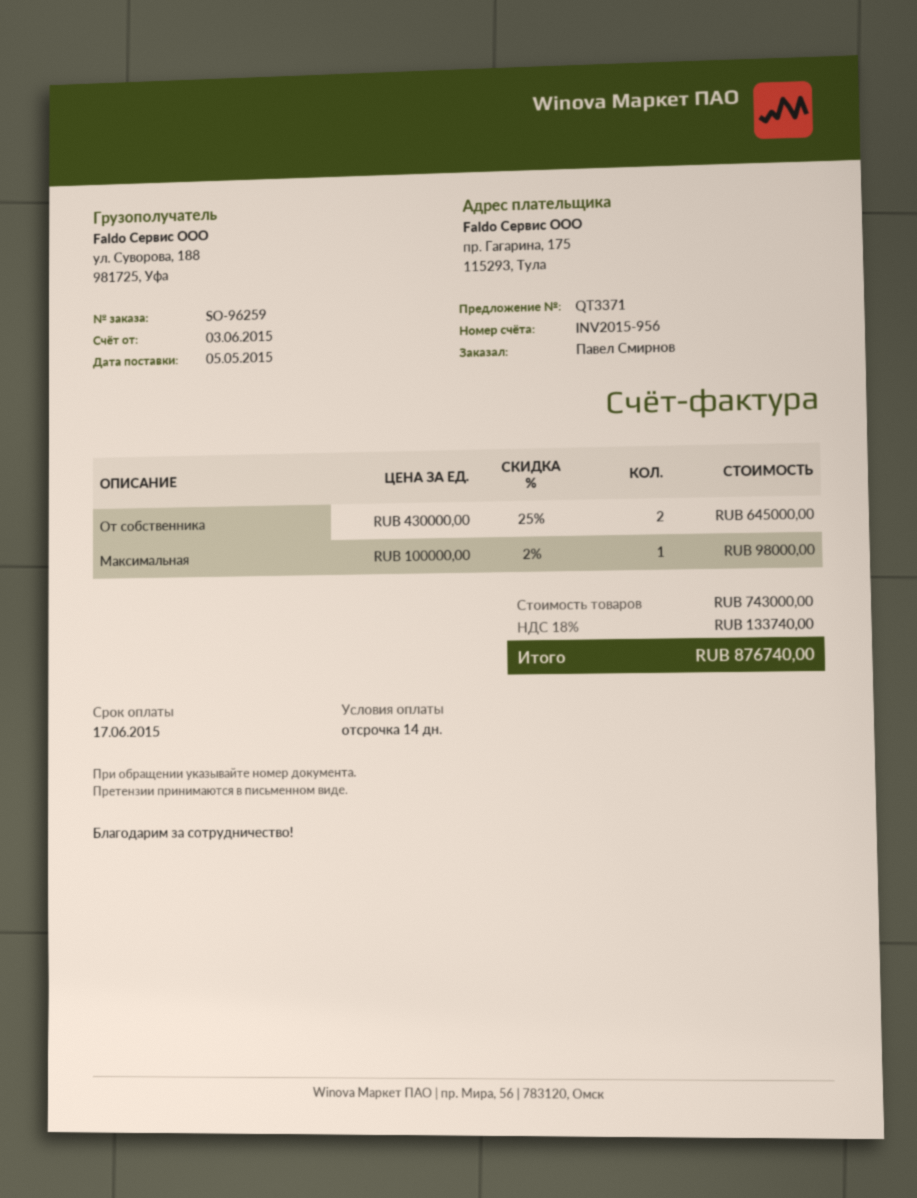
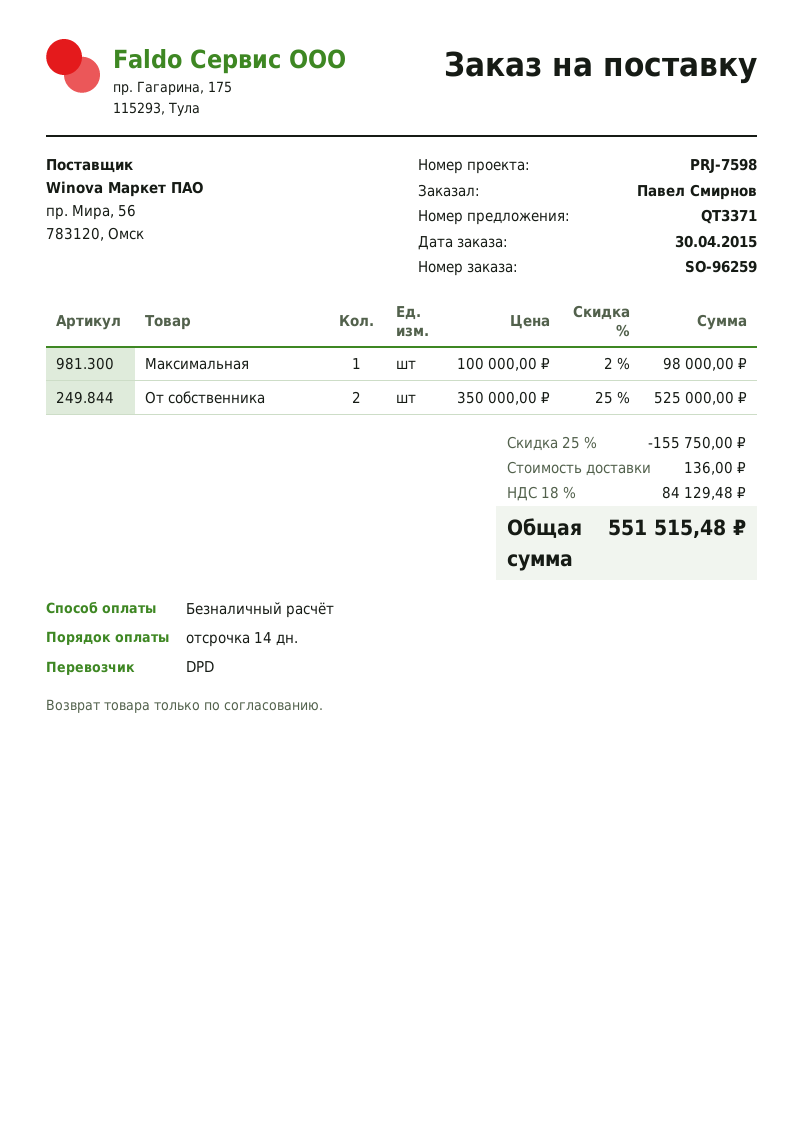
От собственника: 2 x 430000.00 - 25% = 645000.00 -> 2 x 350000.00 - 25% = 525000.00
discount: none -> 25% = 155750.00
shipping: none -> 136.00
tax: 18% = 133740.00 -> 18% = 84129.48
total: 876740.00 -> 551515.48

